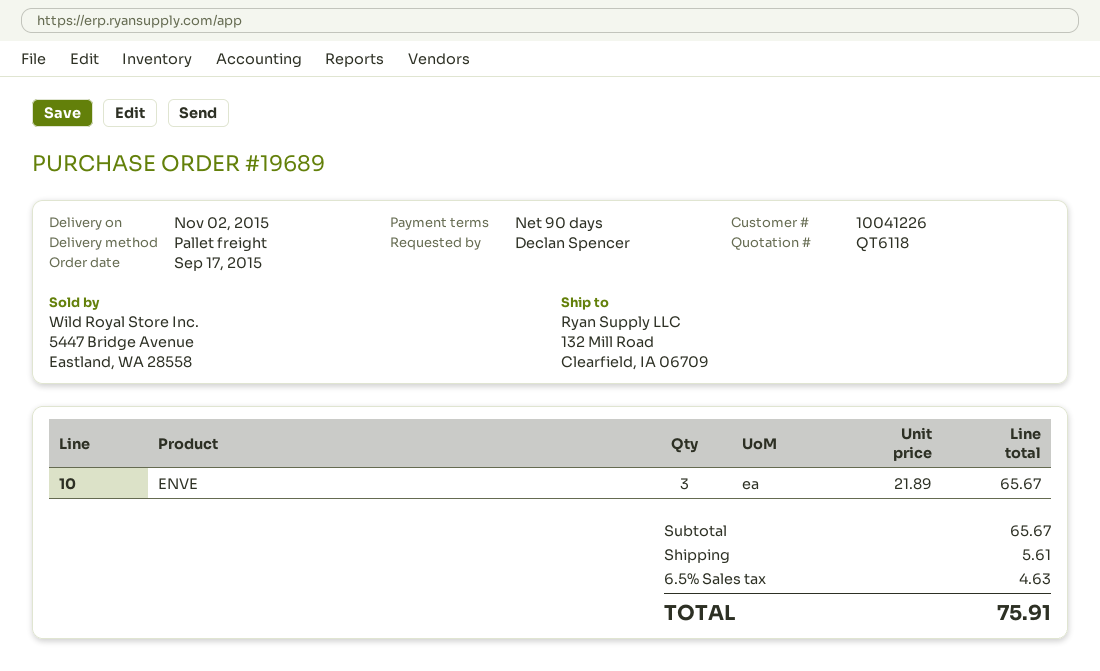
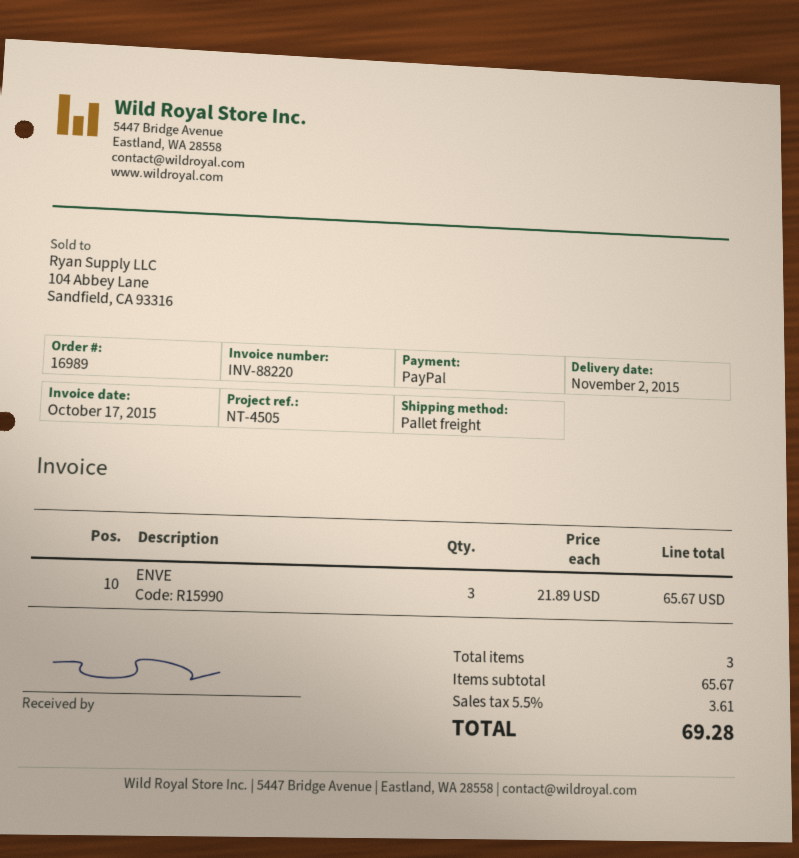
order number: 19689 -> 16989
shipping: 5.61 -> none
tax: 6.5% = 4.63 -> 5.5% = 3.61
total: 75.91 -> 69.28

